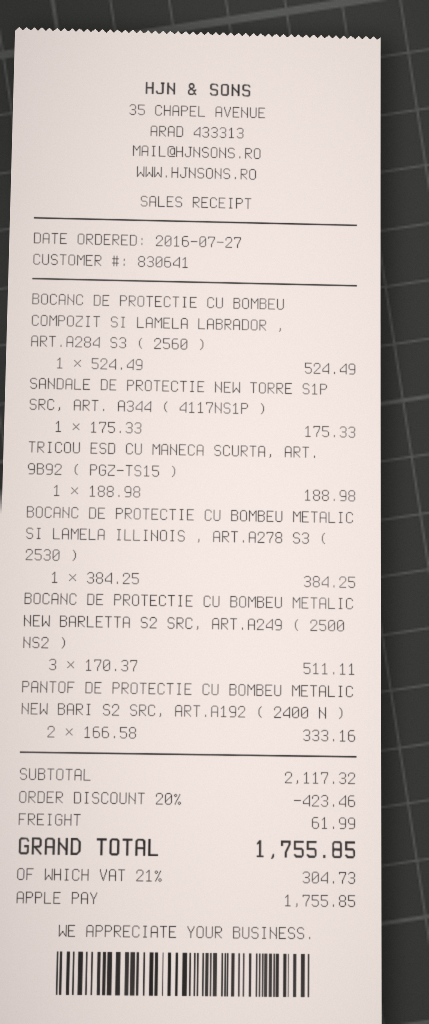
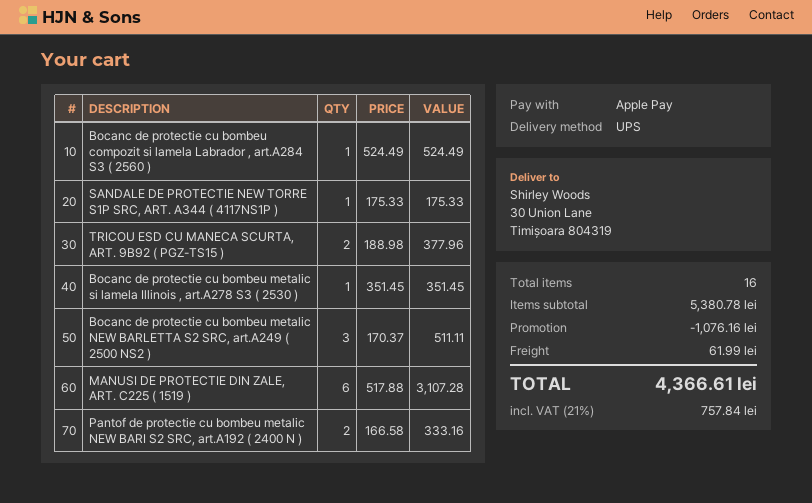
TRICOU ESD CU MANECA SCURTA, ART. 9B92 ( PGZ-TS15 ): 1 x 188.98 = 188.98 -> 2 x 188.98 = 377.96
BOCANC DE PROTECTIE CU BOMBEU METALIC SI LAMELA ILLINOIS , ART.A278 S3 ( 2530 ): 1 x 384.25 = 384.25 -> 1 x 351.45 = 351.45
MANUSI DE PROTECTIE DIN ZALE, ART. C225 ( 1519 ): none -> 6 x 517.88 = 3107.28
subtotal: 2117.32 -> 5380.78
discount: 423.46 -> 1076.16
tax: 21% = 304.73 -> 21% = 757.84
total: 1755.85 -> 4366.61

